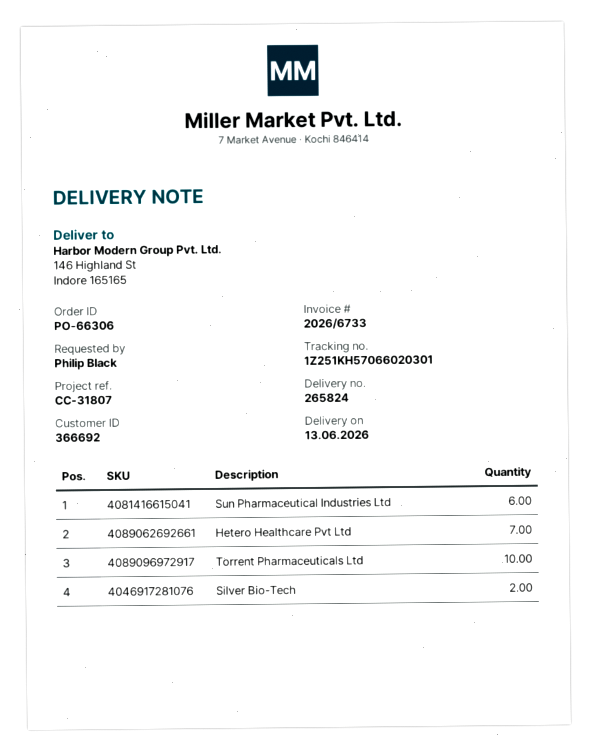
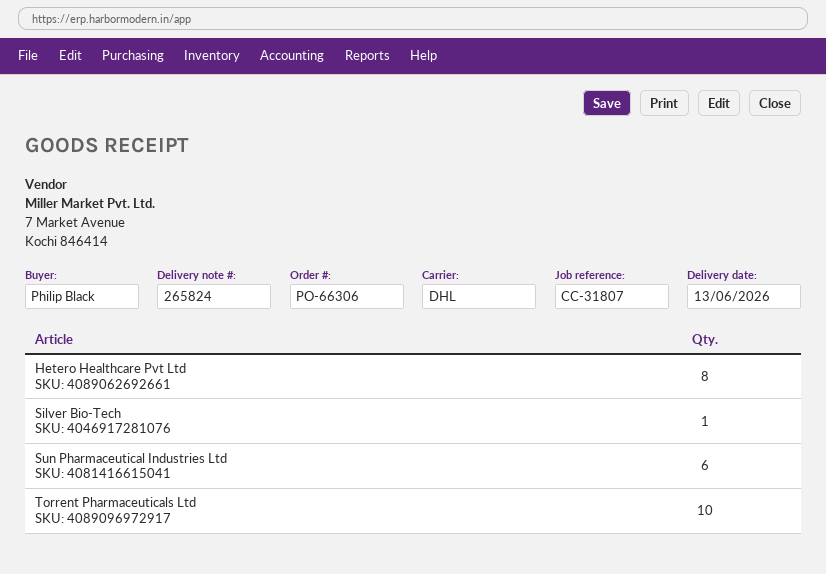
Hetero Healthcare Pvt Ltd: 7 -> 8
Silver Bio-Tech: 2 -> 1

